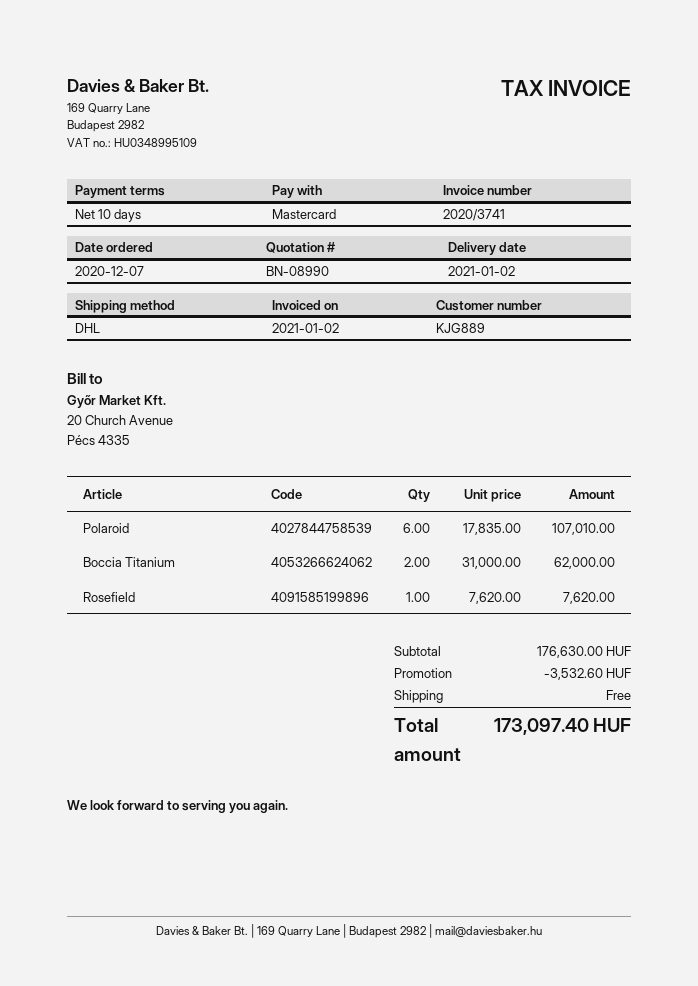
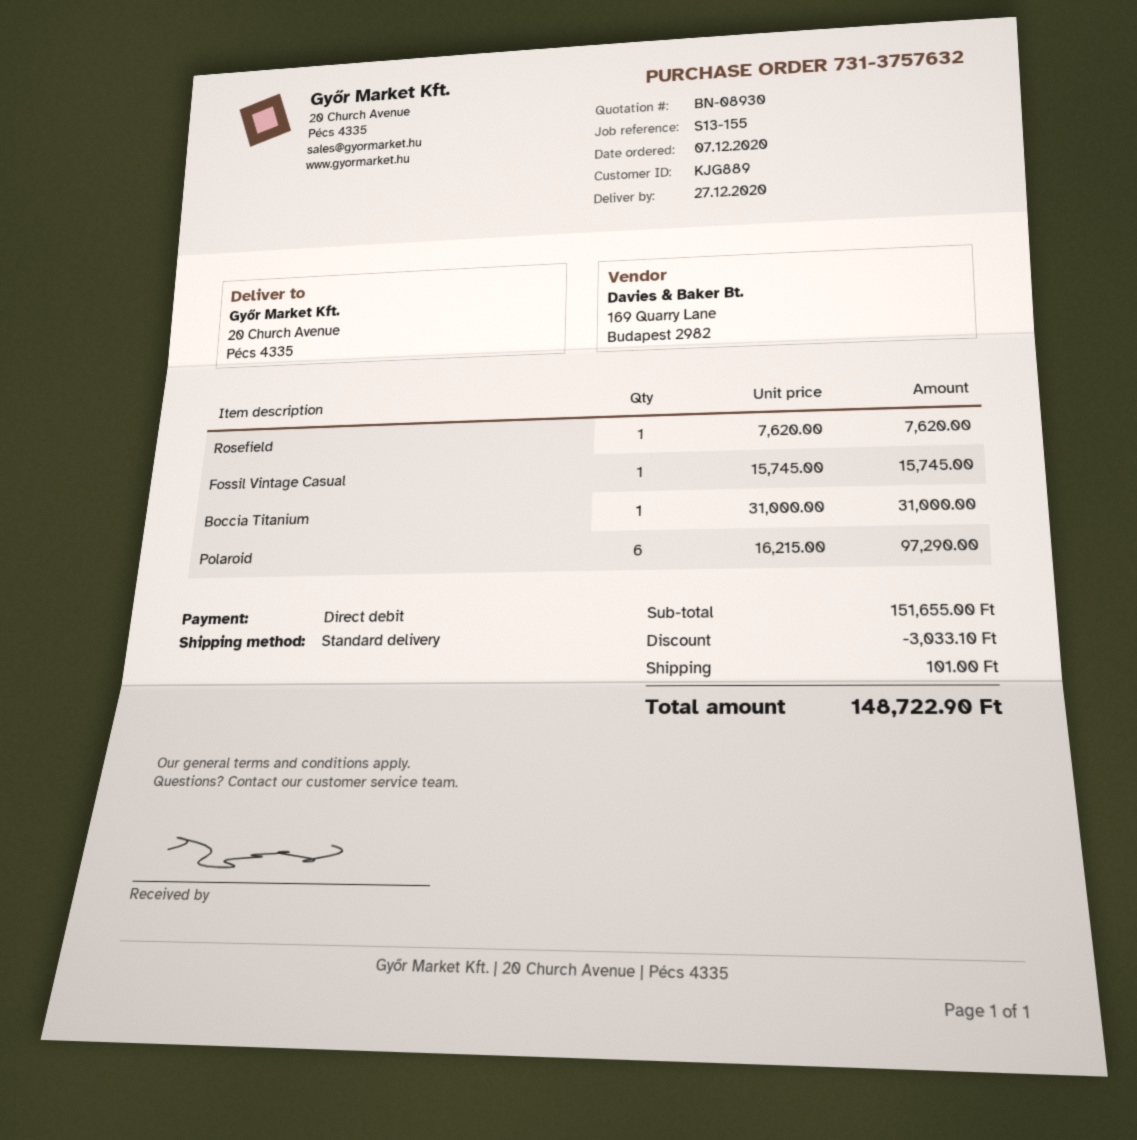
quote number: BN-08990 -> BN-08930
delivery date: 2021-01-02 -> 2020-12-27
payment method: Mastercard -> direct debit
shipping method: DHL -> standard
Polaroid: 6 x 17835.00 = 107010.00 -> 6 x 16215.00 = 97290.00
Boccia Titanium: 2 x 31000.00 = 62000.00 -> 1 x 31000.00 = 31000.00
Fossil Vintage Casual: none -> 1 x 15745.00 = 15745.00
subtotal: 176630.00 -> 151655.00
discount: 3532.60 -> 3033.10
shipping: 0.00 -> 101.00
total: 173097.40 -> 148722.90

